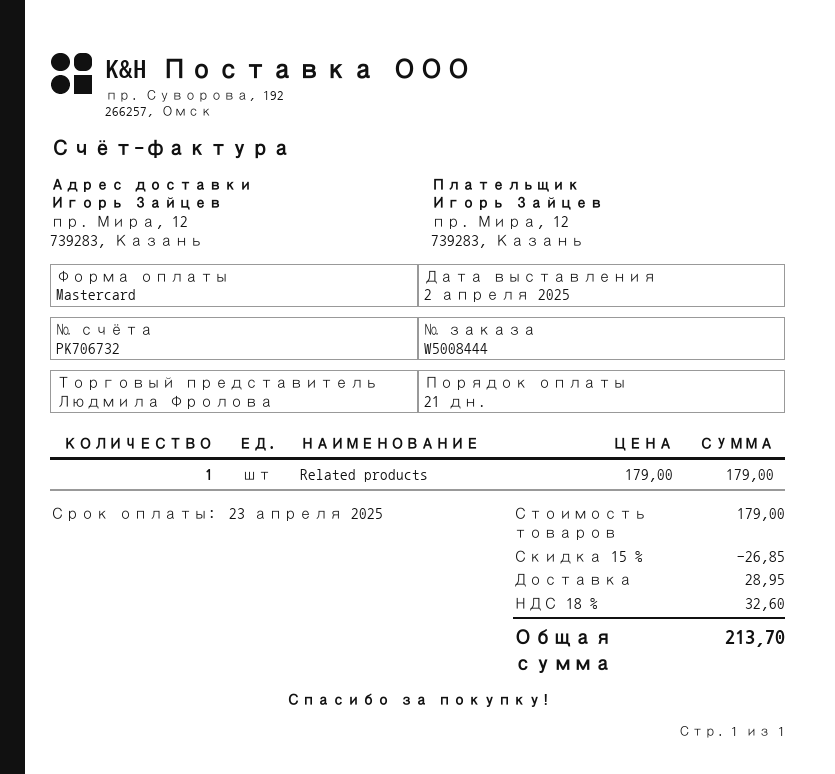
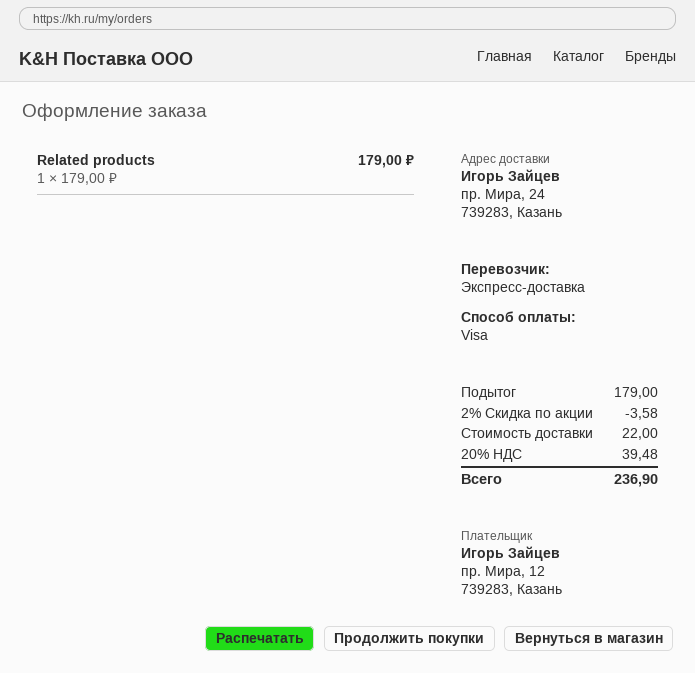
payment method: Mastercard -> Visa
ship to: пр. Мира, 12, 739283, Казань -> пр. Мира, 24, 739283, Казань
discount: 15% = 26.85 -> 2% = 3.58
shipping: 28.95 -> 22.00
tax: 18% = 32.60 -> 20% = 39.48
total: 213.70 -> 236.90

